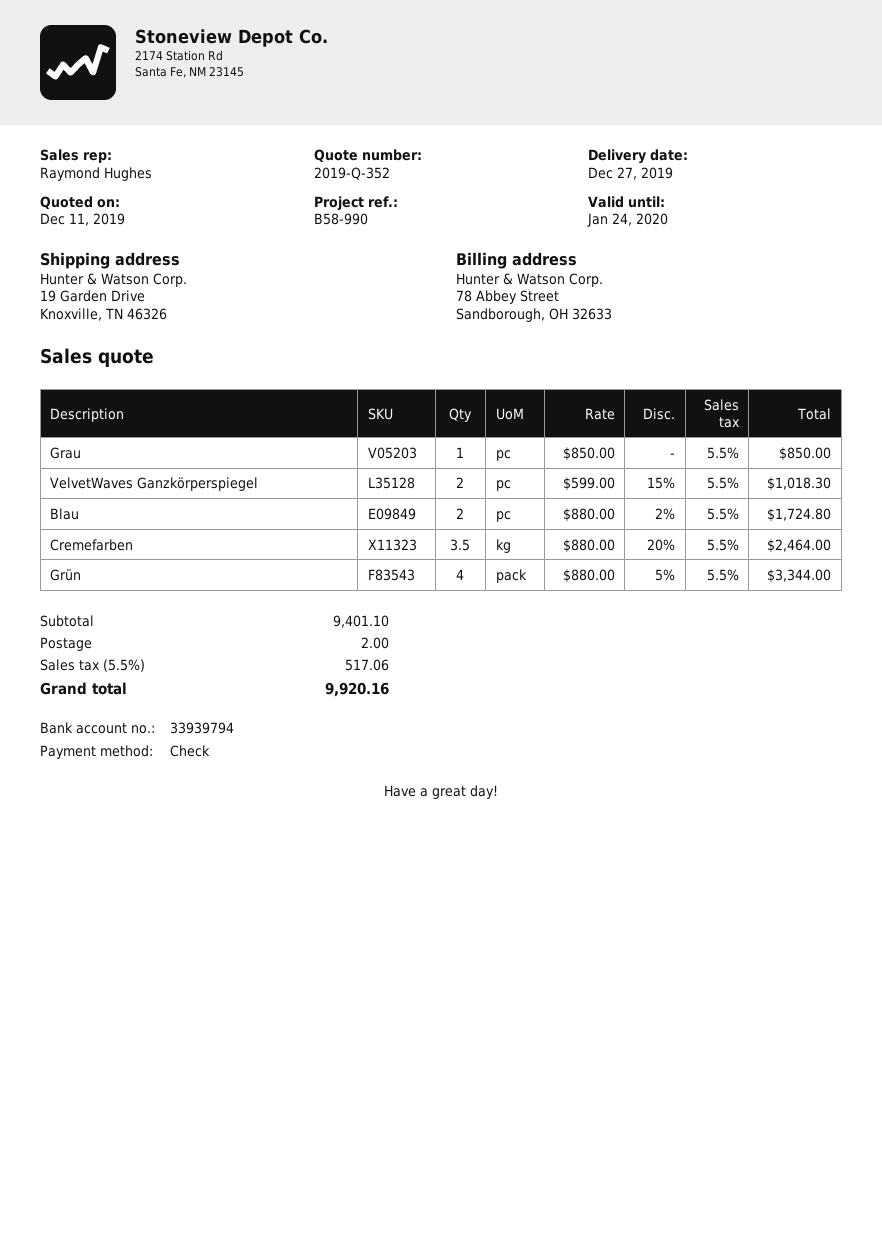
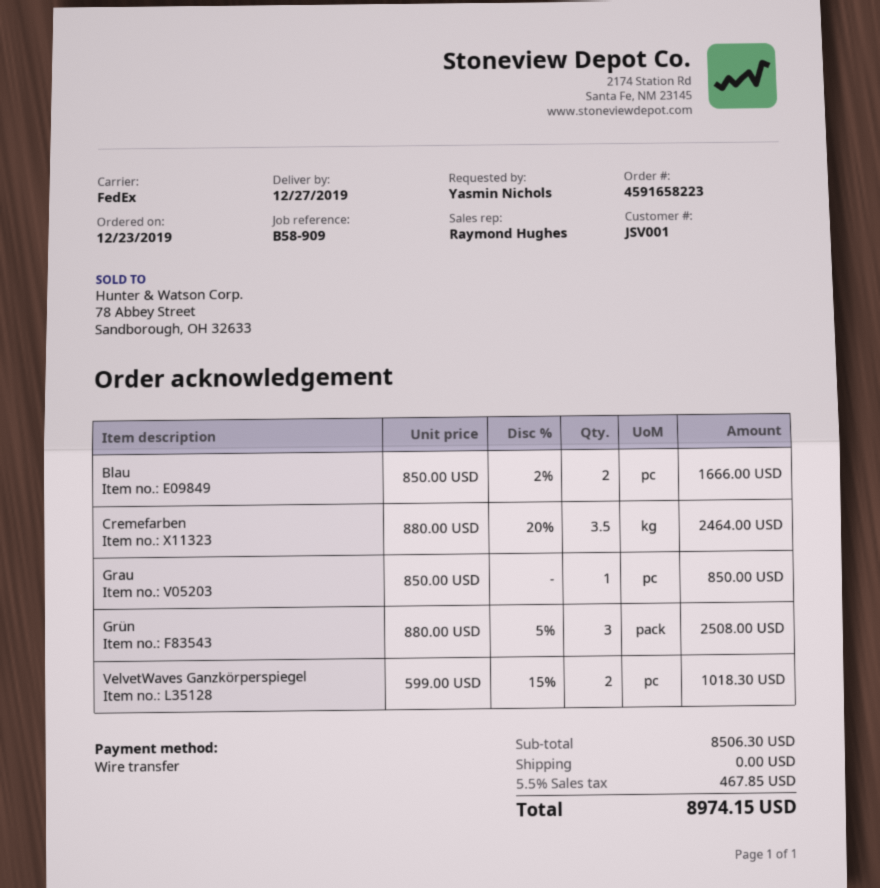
reference: B58-990 -> B58-909
payment method: cheque -> bank transfer
Blau: 2 x 880.00 - 2% = 1724.80 -> 2 x 850.00 - 2% = 1666.00
Grün: 4 x 880.00 - 5% = 3344.00 -> 3 x 880.00 - 5% = 2508.00
subtotal: 9401.10 -> 8506.30
shipping: 2.00 -> 0.00
tax: 5.5% = 517.06 -> 5.5% = 467.85
total: 9920.16 -> 8974.15

